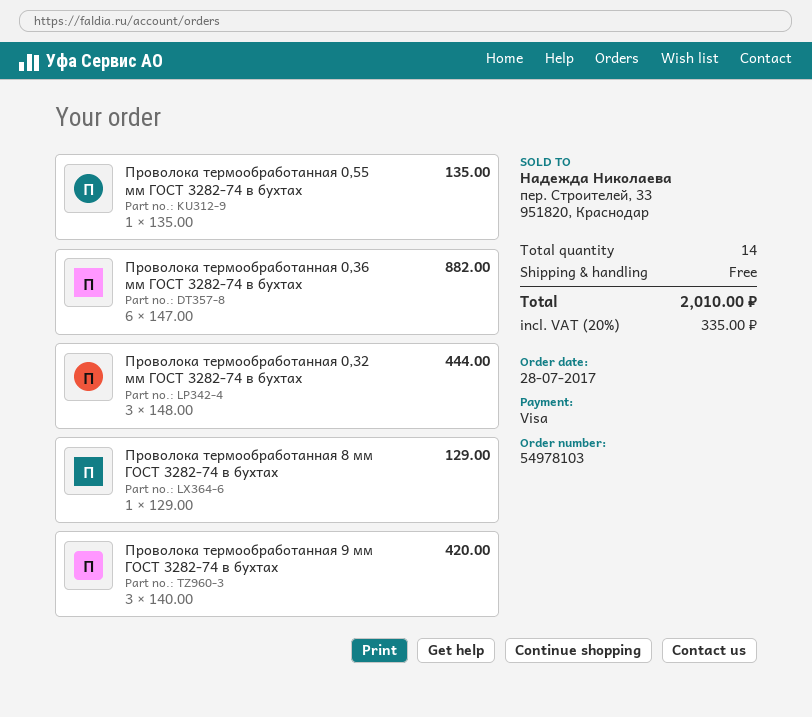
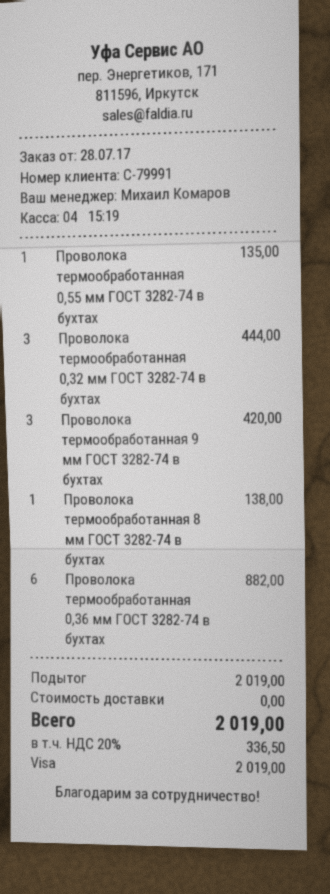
Проволока термообработанная 8 мм ГОСТ 3282-74 в бухтах: 1 for 129.00 -> 1 for 138.00
tax: 20% = 335.00 -> 20% = 336.50
total: 2010.00 -> 2019.00

